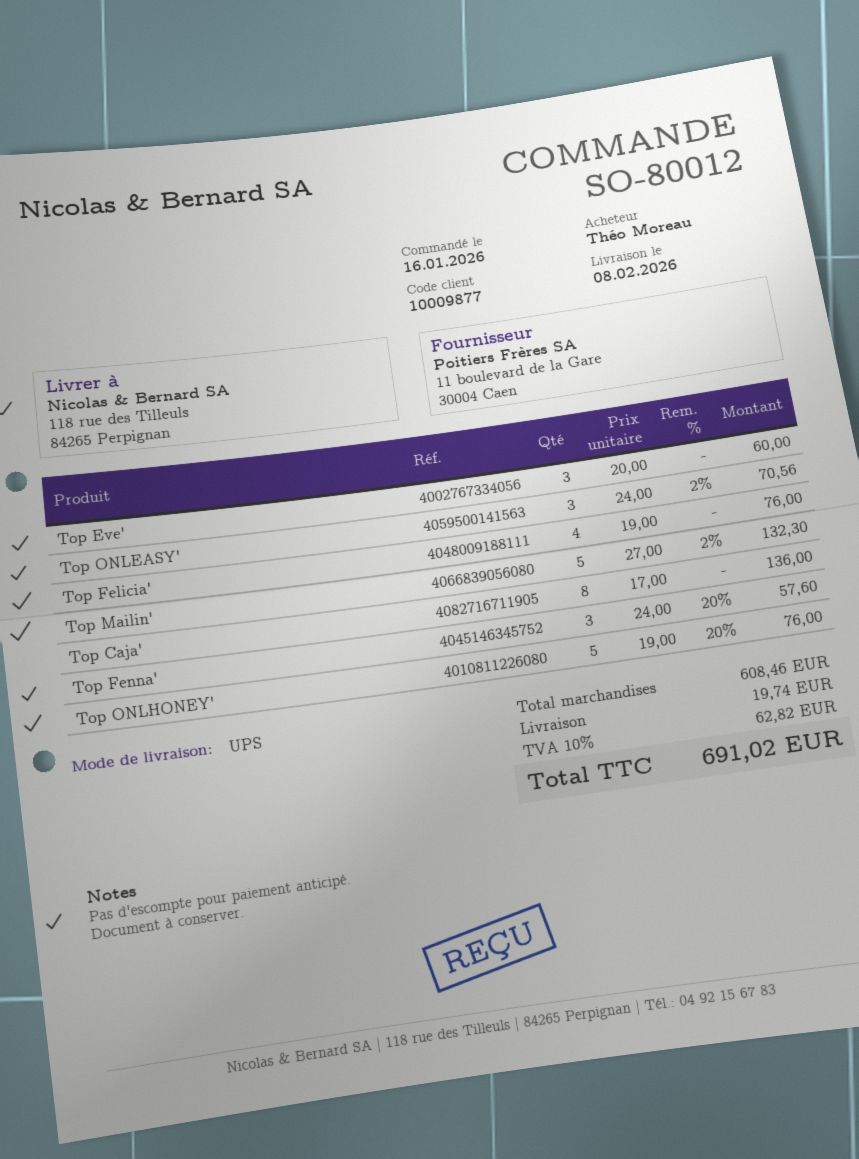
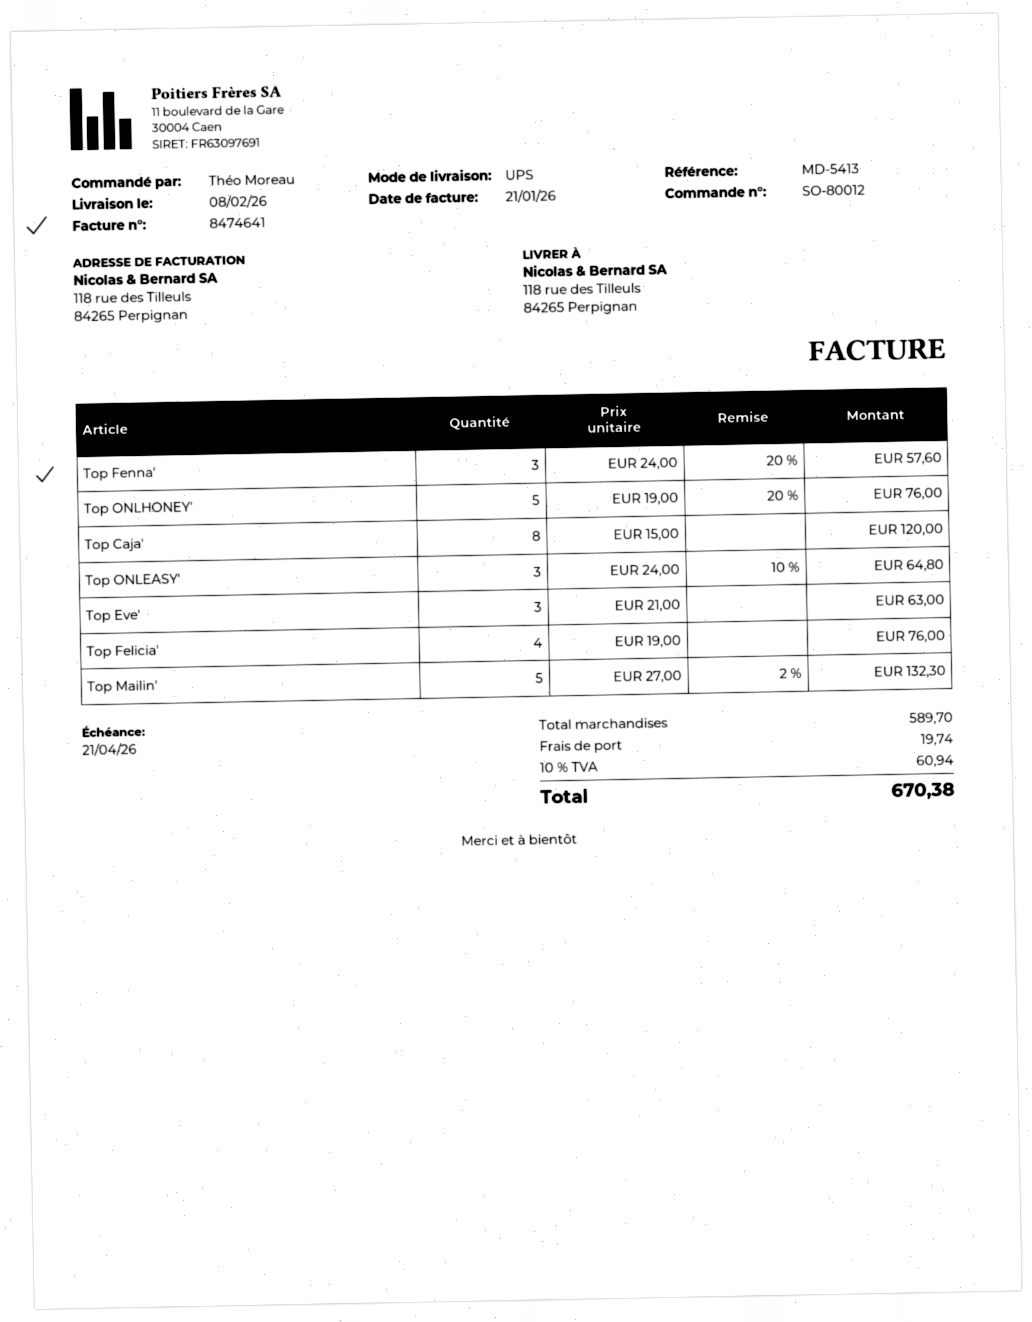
Top Eve': 3 x 20.00 = 60.00 -> 3 x 21.00 = 63.00
Top ONLEASY': 3 x 24.00 - 2% = 70.56 -> 3 x 24.00 - 10% = 64.80
Top Caja': 8 x 17.00 = 136.00 -> 8 x 15.00 = 120.00
subtotal: 608.46 -> 589.70
tax: 10% = 62.82 -> 10% = 60.94
total: 691.02 -> 670.38

